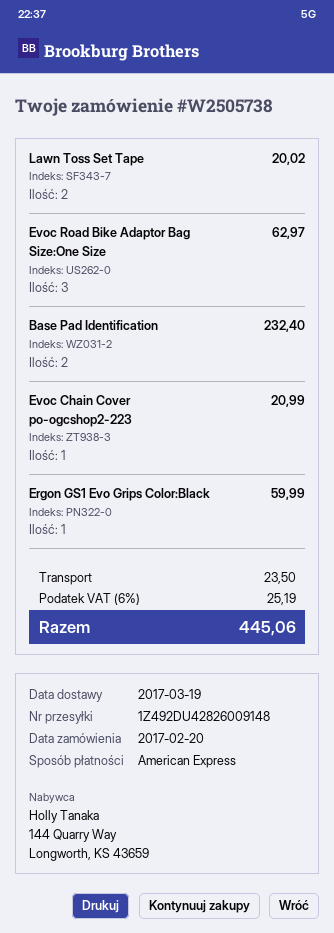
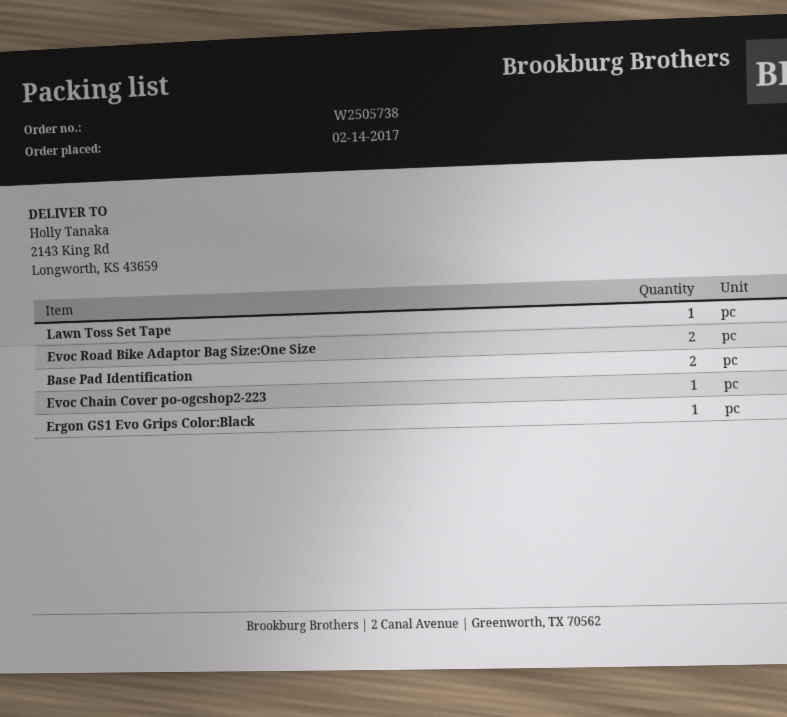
order date: 2017-02-20 -> 2017-02-14
Lawn Toss Set Tape: 2 -> 1
Evoc Road Bike Adaptor Bag Size:One Size: 3 -> 2

